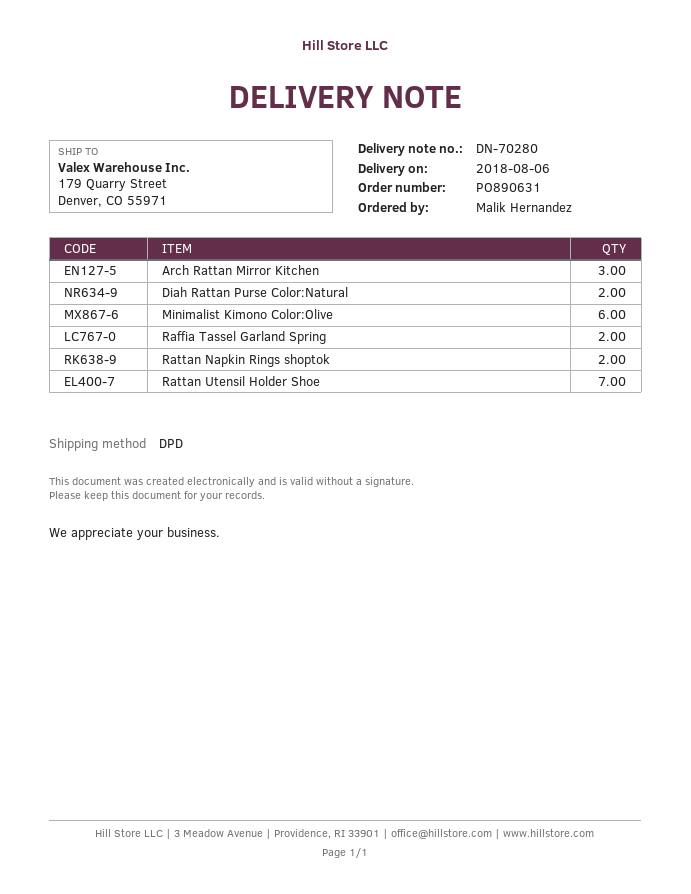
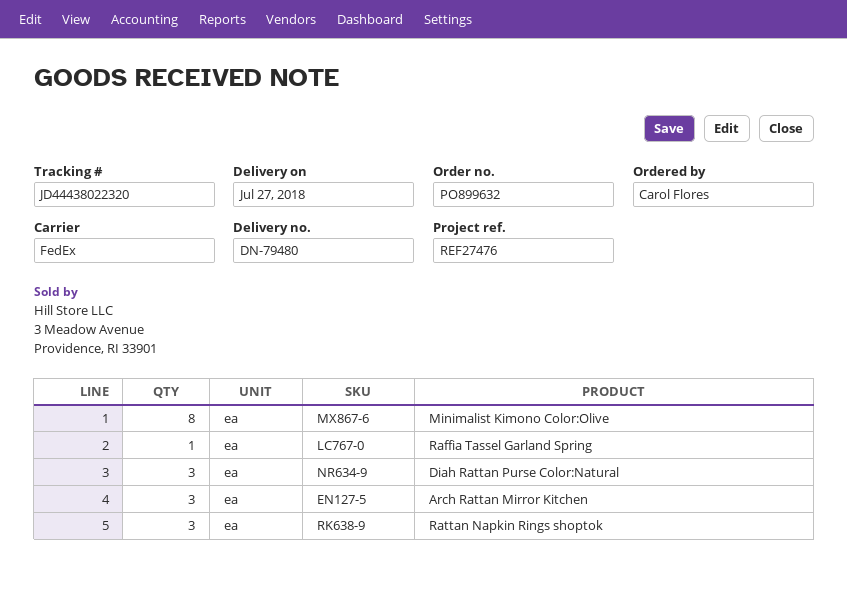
order number: PO890631 -> PO899632
delivery note number: DN-70280 -> DN-79480
delivery date: 2018-08-06 -> 2018-07-27
ordered by: Malik Hernandez -> Carol Flores
shipping method: DPD -> FedEx
Diah Rattan Purse Color:Natural: 2 -> 3
Minimalist Kimono Color:Olive: 6 -> 8
Raffia Tassel Garland Spring: 2 -> 1
Rattan Napkin Rings shoptok: 2 -> 3
Rattan Utensil Holder Shoe: 7 -> none

